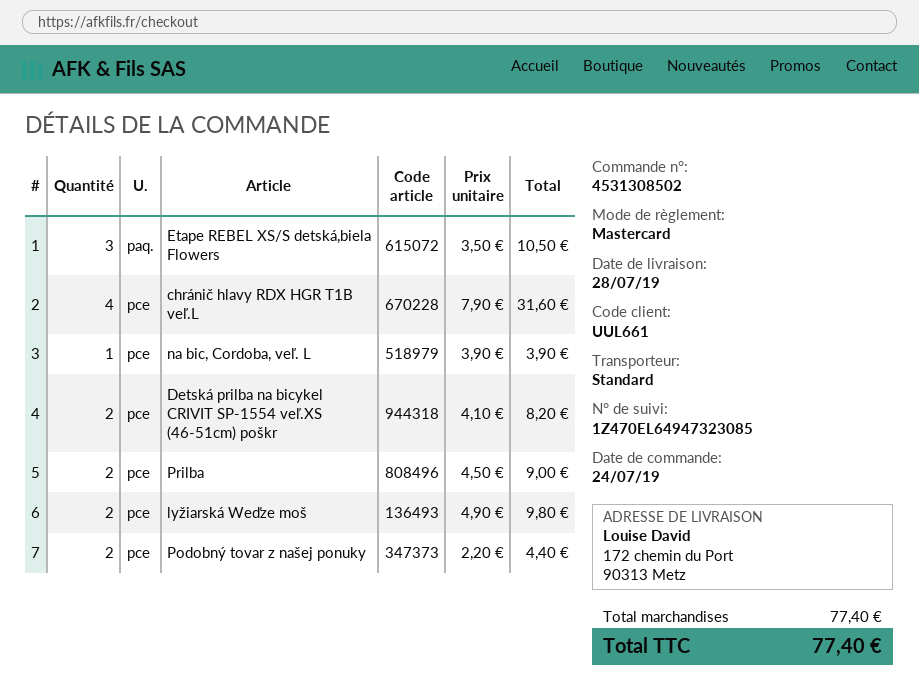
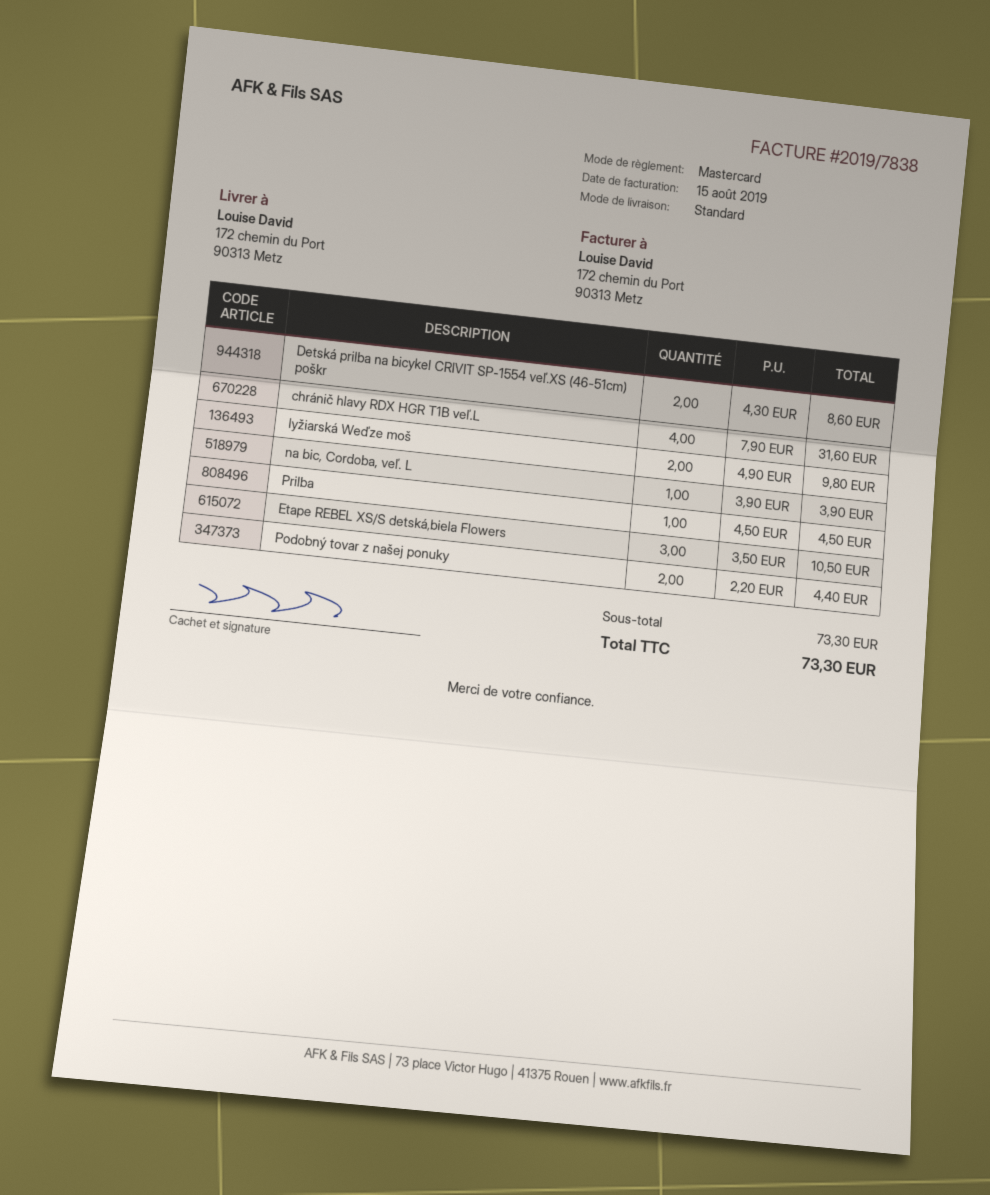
Detská prilba na bicykel CRIVIT SP-1554 veľ.XS (46-51cm) poškr: 2 x 4.10 = 8.20 -> 2 x 4.30 = 8.60
Prilba: 2 x 4.50 = 9.00 -> 1 x 4.50 = 4.50
subtotal: 77.40 -> 73.30
total: 77.40 -> 73.30

